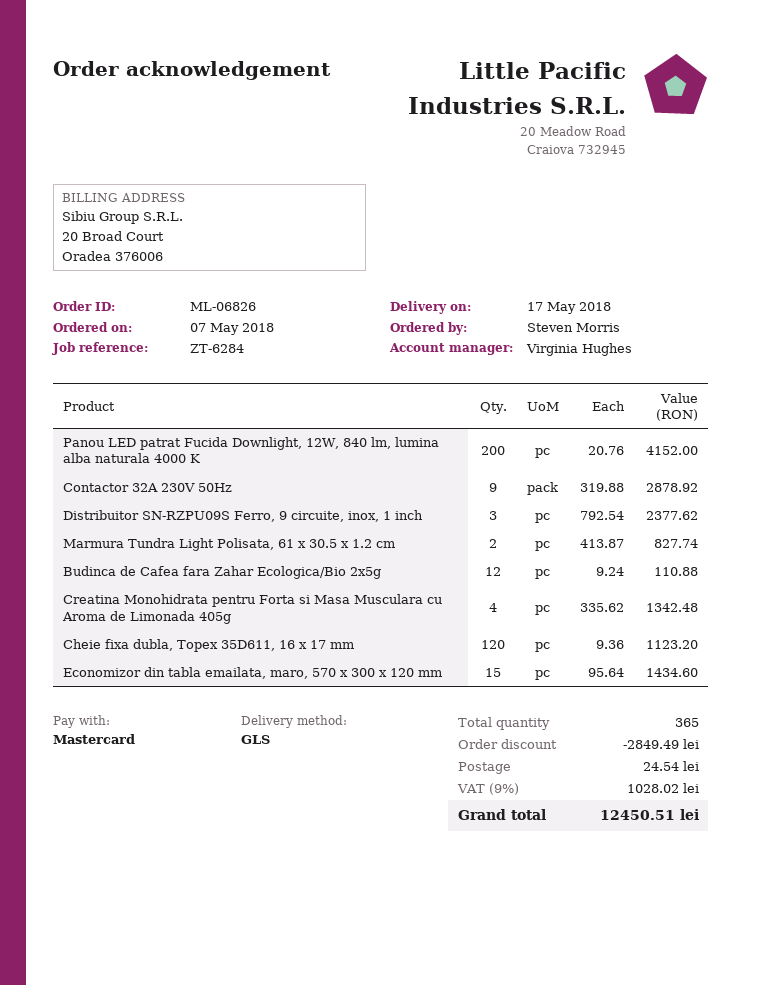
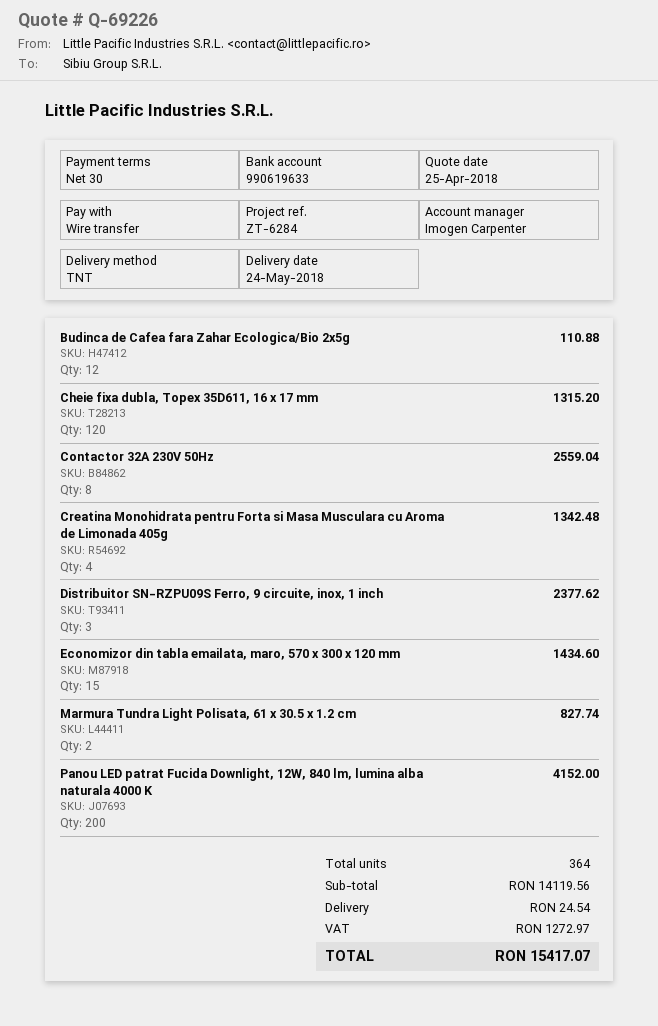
delivery date: 2018-05-17 -> 2018-05-24
sales rep: Virginia Hughes -> Imogen Carpenter
payment method: Mastercard -> bank transfer
shipping method: GLS -> TNT
Contactor 32A 230V 50Hz: 9 for 2878.92 -> 8 for 2559.04
Cheie fixa dubla, Topex 35D611, 16 x 17 mm: 120 for 1123.20 -> 120 for 1315.20
total quantity: 365 -> 364
discount: 2849.49 -> none
tax: 1028.02 -> 1272.97
total: 12450.51 -> 15417.07

